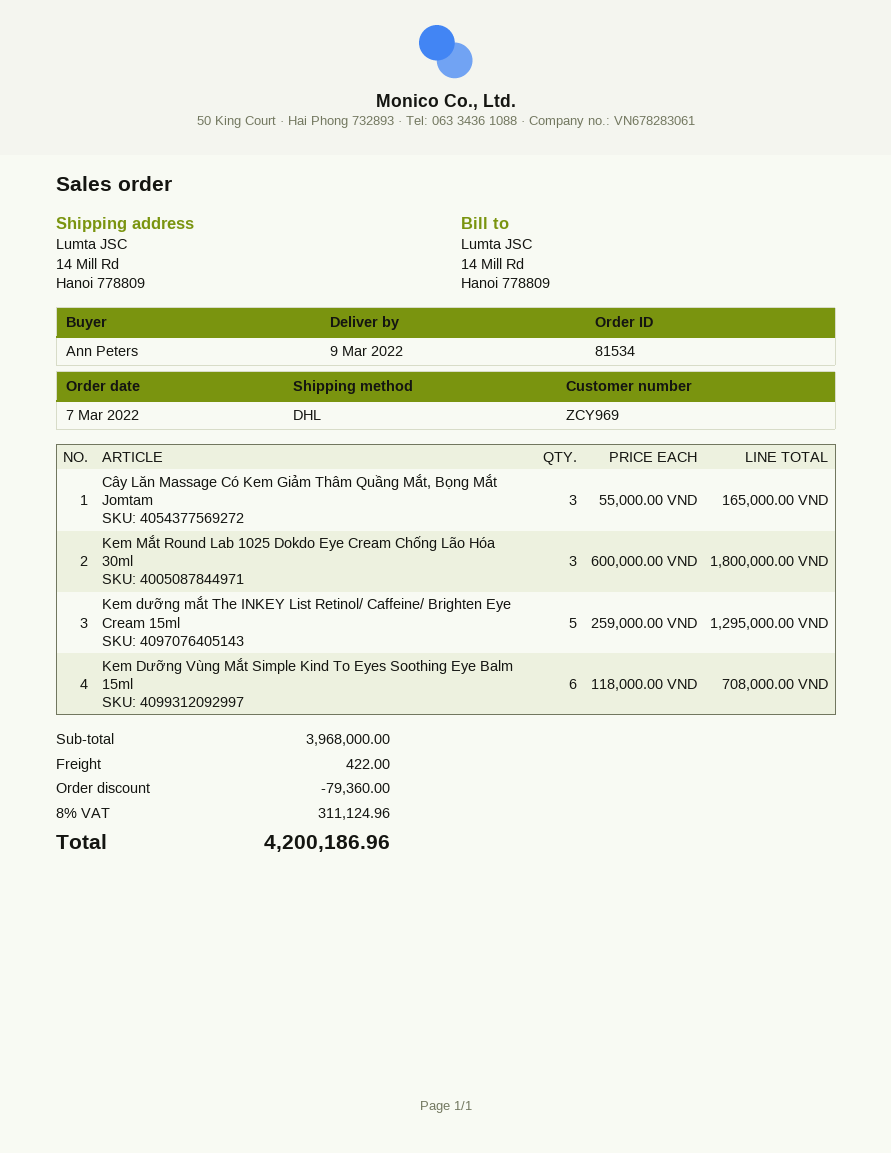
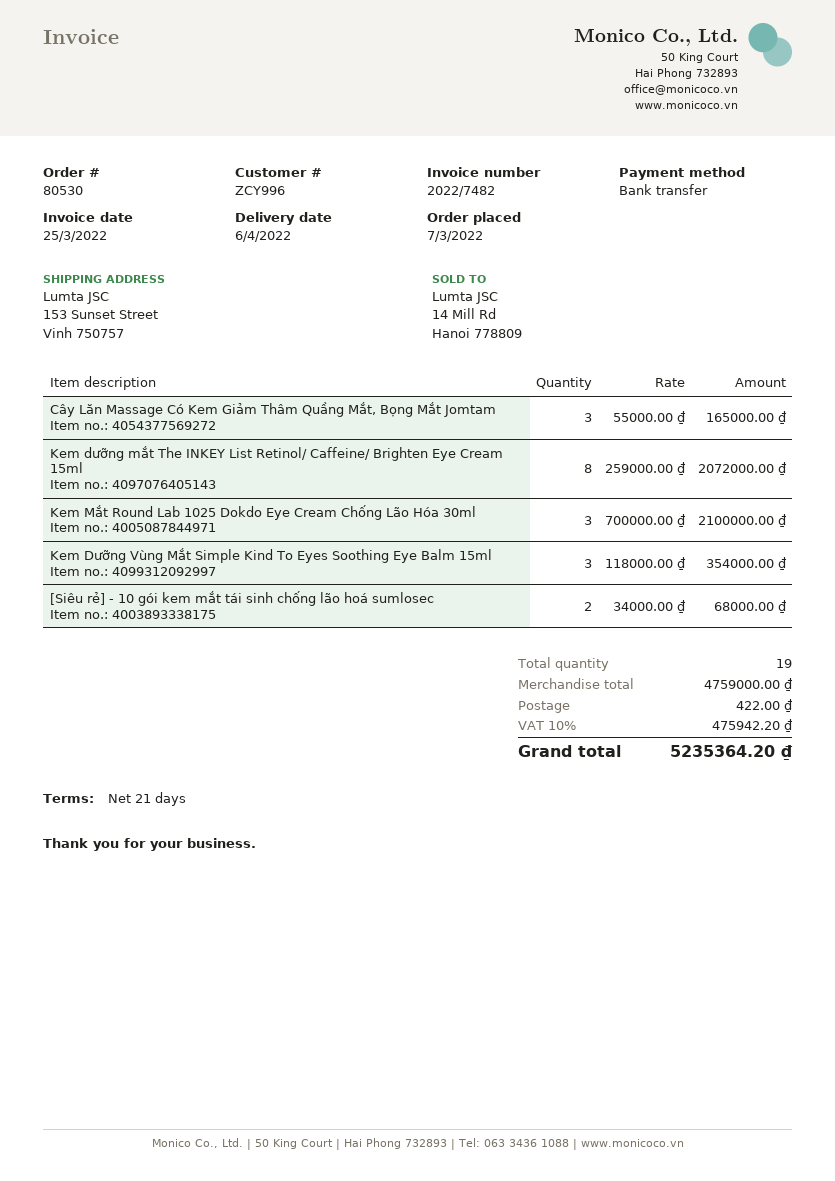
order number: 81534 -> 80530
delivery date: 2022-03-09 -> 2022-04-06
customer number: ZCY969 -> ZCY996
ship to: 14 Mill Rd, Hanoi 778809 -> 153 Sunset Street, Vinh 750757
Kem Mắt Round Lab 1025 Dokdo Eye Cream Chống Lão Hóa 30ml: 3 x 600000.00 = 1800000.00 -> 3 x 700000.00 = 2100000.00
Kem dưỡng mắt The INKEY List Retinol/ Caffeine/ Brighten Eye Cream 15ml: 5 x 259000.00 = 1295000.00 -> 8 x 259000.00 = 2072000.00
Kem Dưỡng Vùng Mắt Simple Kind To Eyes Soothing Eye Balm 15ml: 6 x 118000.00 = 708000.00 -> 3 x 118000.00 = 354000.00
[Siêu rẻ] - 10 gói kem mắt tái sinh chống lão hoá sumlosec: none -> 2 x 34000.00 = 68000.00
subtotal: 3968000.00 -> 4759000.00
discount: 79360.00 -> none
tax: 8% = 311124.96 -> 10% = 475942.20
total: 4200186.96 -> 5235364.20

